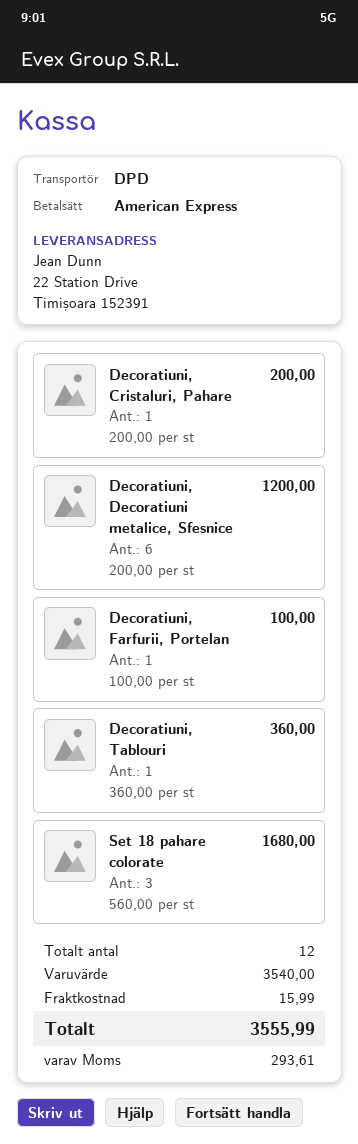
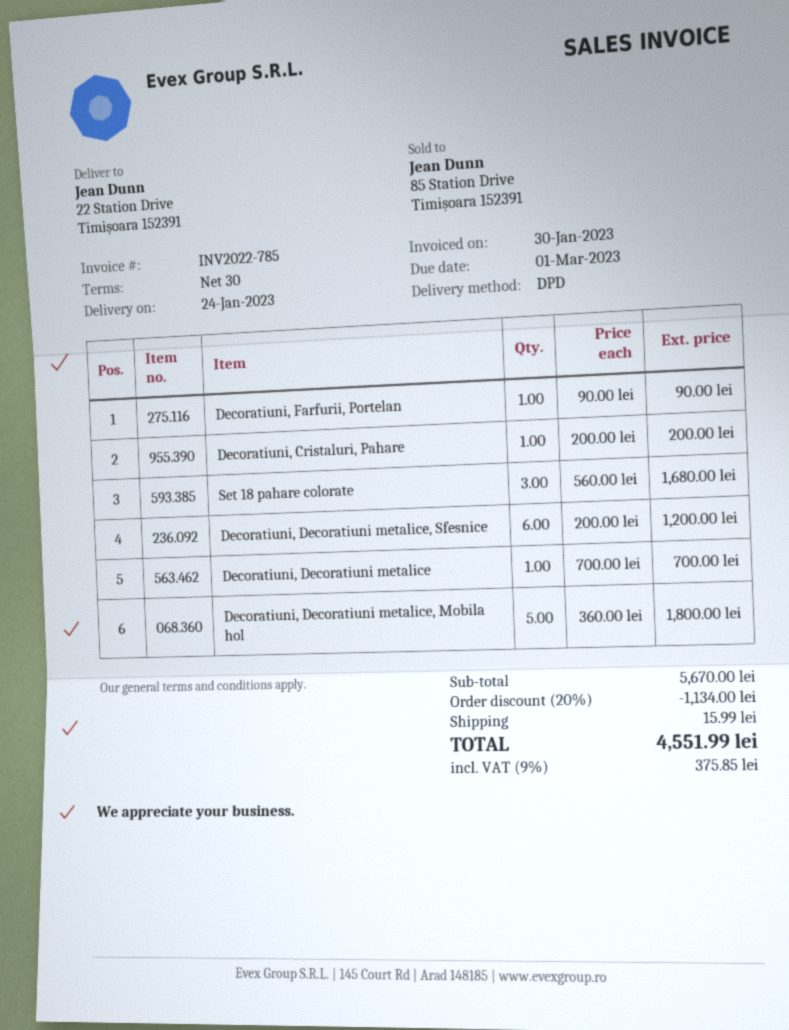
Decoratiuni, Farfurii, Portelan: 1 x 100.00 = 100.00 -> 1 x 90.00 = 90.00
Decoratiuni, Tablouri: 1 x 360.00 = 360.00 -> none
Decoratiuni, Decoratiuni metalice: none -> 1 x 700.00 = 700.00
Decoratiuni, Decoratiuni metalice, Mobila hol: none -> 5 x 360.00 = 1800.00
subtotal: 3540.00 -> 5670.00
discount: none -> 20% = 1134.00
tax: 293.61 -> 375.85
total: 3555.99 -> 4551.99

